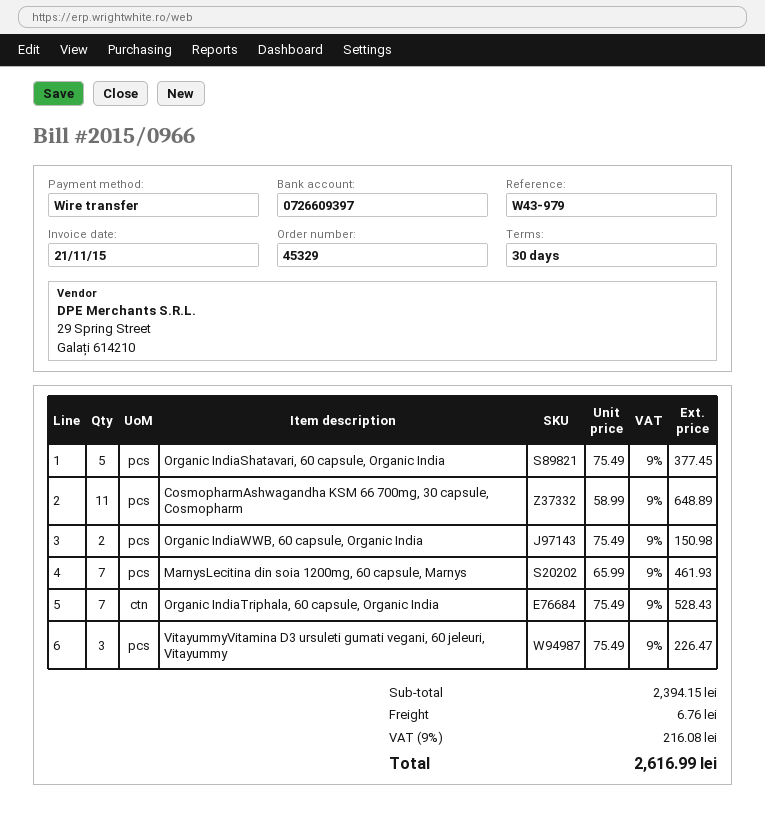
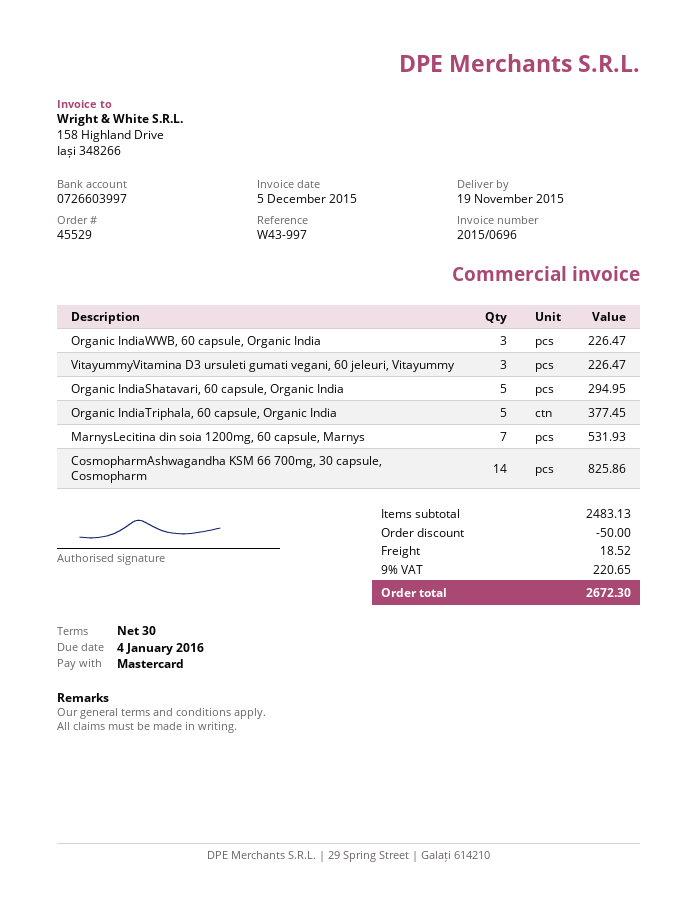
order number: 45329 -> 45529
invoice number: 2015/0966 -> 2015/0696
invoice date: 2015-11-21 -> 2015-12-05
reference: W43-979 -> W43-997
payment method: bank transfer -> Mastercard
bank account: 0726609397 -> 0726603997
Organic IndiaShatavari, 60 capsule, Organic India: 5 for 377.45 -> 5 for 294.95
CosmopharmAshwagandha KSM 66 700mg, 30 capsule, Cosmopharm: 11 for 648.89 -> 14 for 825.86
Organic IndiaWWB, 60 capsule, Organic India: 2 for 150.98 -> 3 for 226.47
MarnysLecitina din soia 1200mg, 60 capsule, Marnys: 7 for 461.93 -> 7 for 531.93
Organic IndiaTriphala, 60 capsule, Organic India: 7 for 528.43 -> 5 for 377.45
subtotal: 2394.15 -> 2483.13
discount: none -> 50.00
shipping: 6.76 -> 18.52
tax: 9% = 216.08 -> 9% = 220.65
total: 2616.99 -> 2672.30

